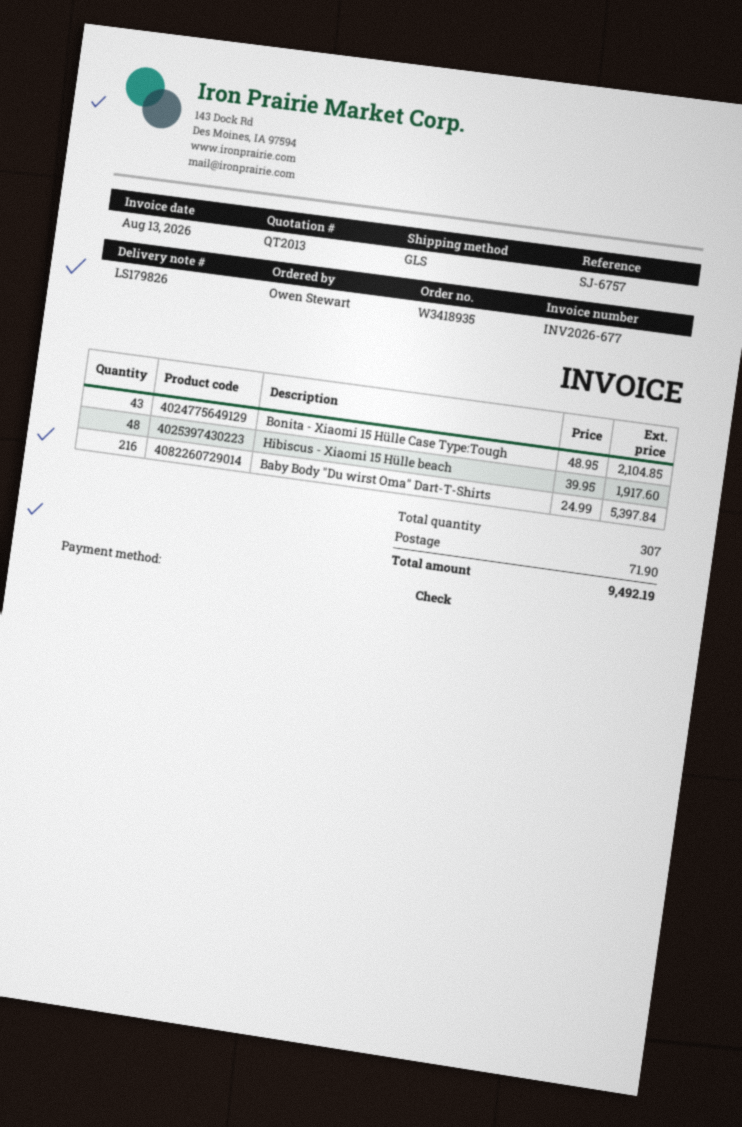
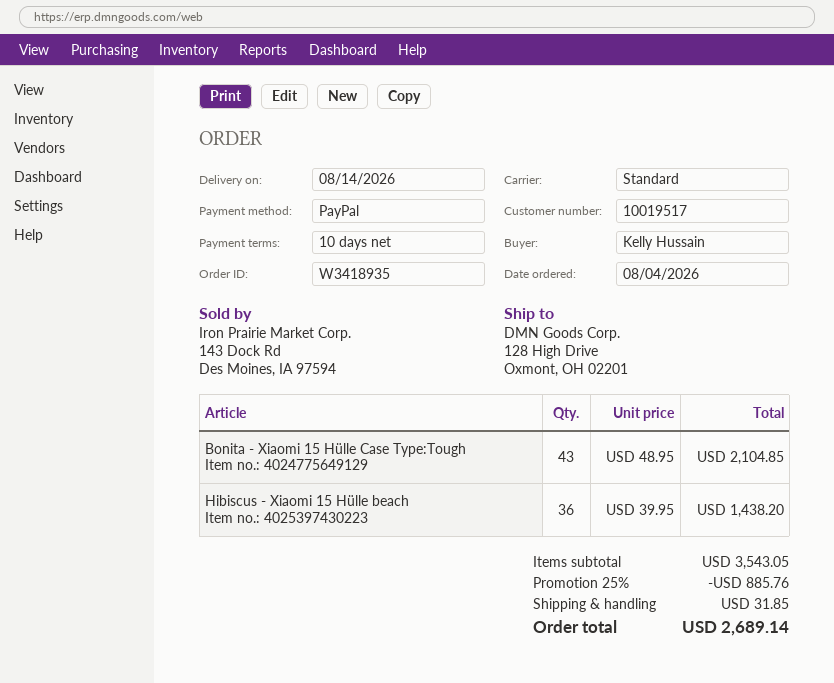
ordered by: Owen Stewart -> Kelly Hussain
payment method: cheque -> PayPal
shipping method: GLS -> standard
Hibiscus - Xiaomi 15 Hülle beach: 48 x 39.95 = 1917.60 -> 36 x 39.95 = 1438.20
Baby Body "Du wirst Oma" Dart-T-Shirts: 216 x 24.99 = 5397.84 -> none
discount: none -> 25% = 885.76
shipping: 71.90 -> 31.85
total: 9492.19 -> 2689.14

